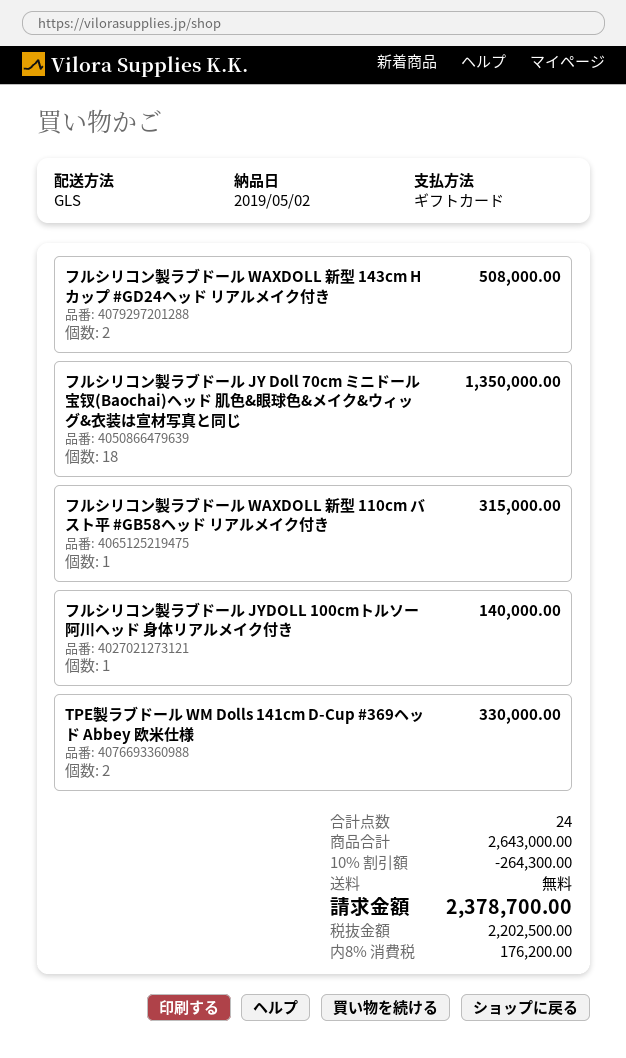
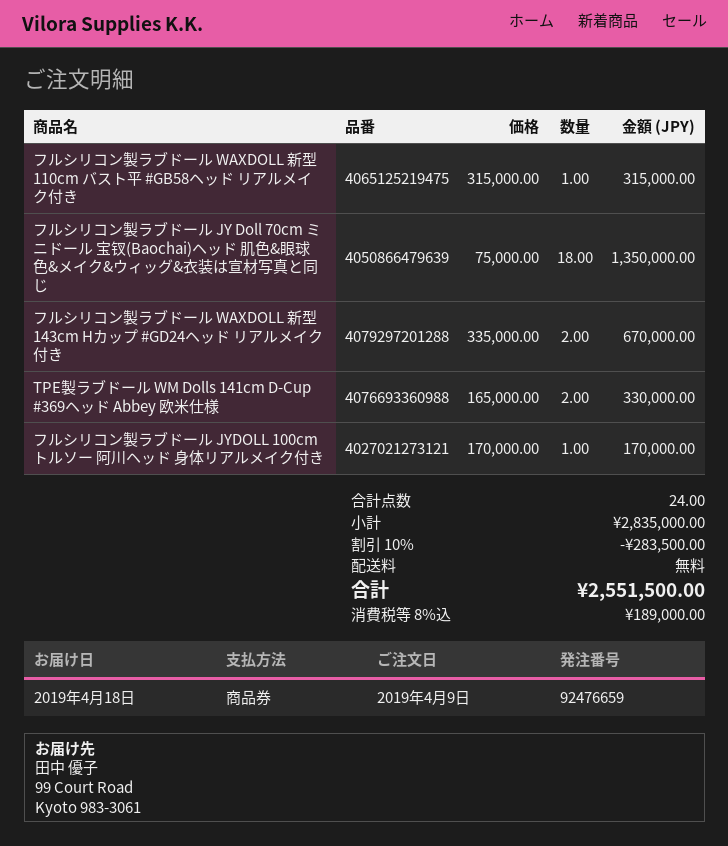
delivery date: 2019-05-02 -> 2019-04-18
フルシリコン製ラブドール WAXDOLL 新型 143cm Hカップ #GD24ヘッド リアルメイク付き: 2 for 508000.00 -> 2 for 670000.00
フルシリコン製ラブドール JYDOLL 100cmトルソー 阿川ヘッド 身体リアルメイク付き: 1 for 140000.00 -> 1 for 170000.00
subtotal: 2643000.00 -> 2835000.00
discount: 10% = 264300.00 -> 10% = 283500.00
tax: 8% = 176200.00 -> 8% = 189000.00
total: 2378700.00 -> 2551500.00

